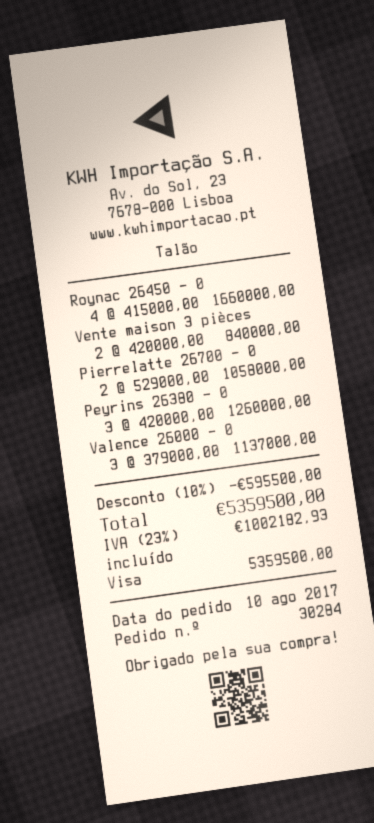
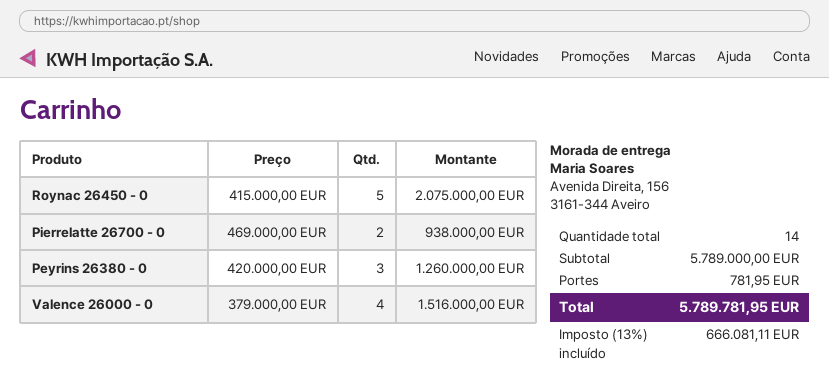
Roynac 26450 - 0: 4 x 415000.00 = 1660000.00 -> 5 x 415000.00 = 2075000.00
Vente maison 3 pièces: 2 x 420000.00 = 840000.00 -> none
Pierrelatte 26700 - 0: 2 x 529000.00 = 1058000.00 -> 2 x 469000.00 = 938000.00
Valence 26000 - 0: 3 x 379000.00 = 1137000.00 -> 4 x 379000.00 = 1516000.00
discount: 10% = 595500.00 -> none
shipping: none -> 781.95
tax: 23% = 1002182.93 -> 13% = 666081.11
total: 5359500.00 -> 5789781.95

